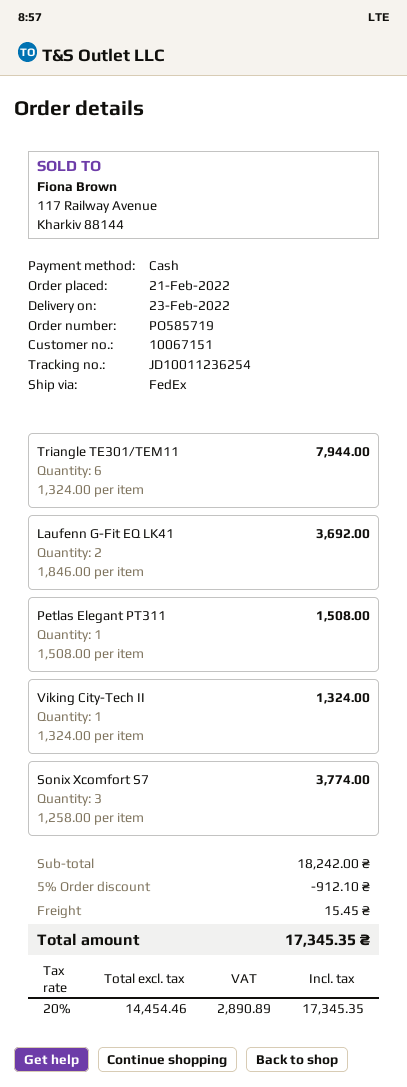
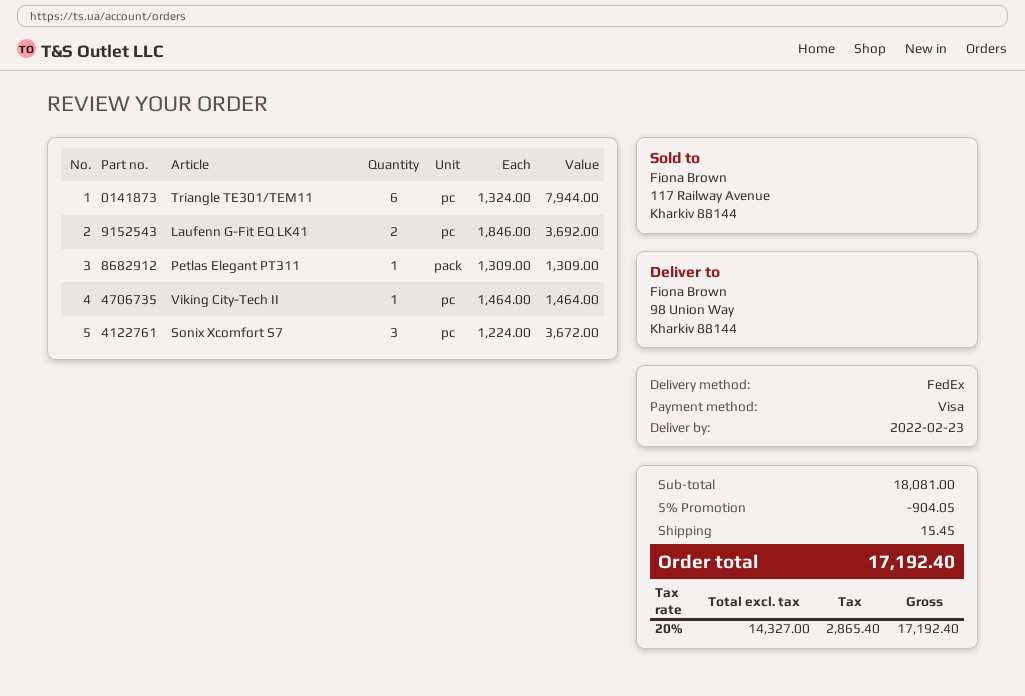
payment method: cash -> Visa
Petlas Elegant PT311: 1 x 1508.00 = 1508.00 -> 1 x 1309.00 = 1309.00
Viking City-Tech II: 1 x 1324.00 = 1324.00 -> 1 x 1464.00 = 1464.00
Sonix Xcomfort S7: 3 x 1258.00 = 3774.00 -> 3 x 1224.00 = 3672.00
subtotal: 18242.00 -> 18081.00
discount: 5% = 912.10 -> 5% = 904.05
net: 14454.46 -> 14327.00
tax: 20% = 2890.89 -> 20% = 2865.40
total: 17345.35 -> 17192.40

